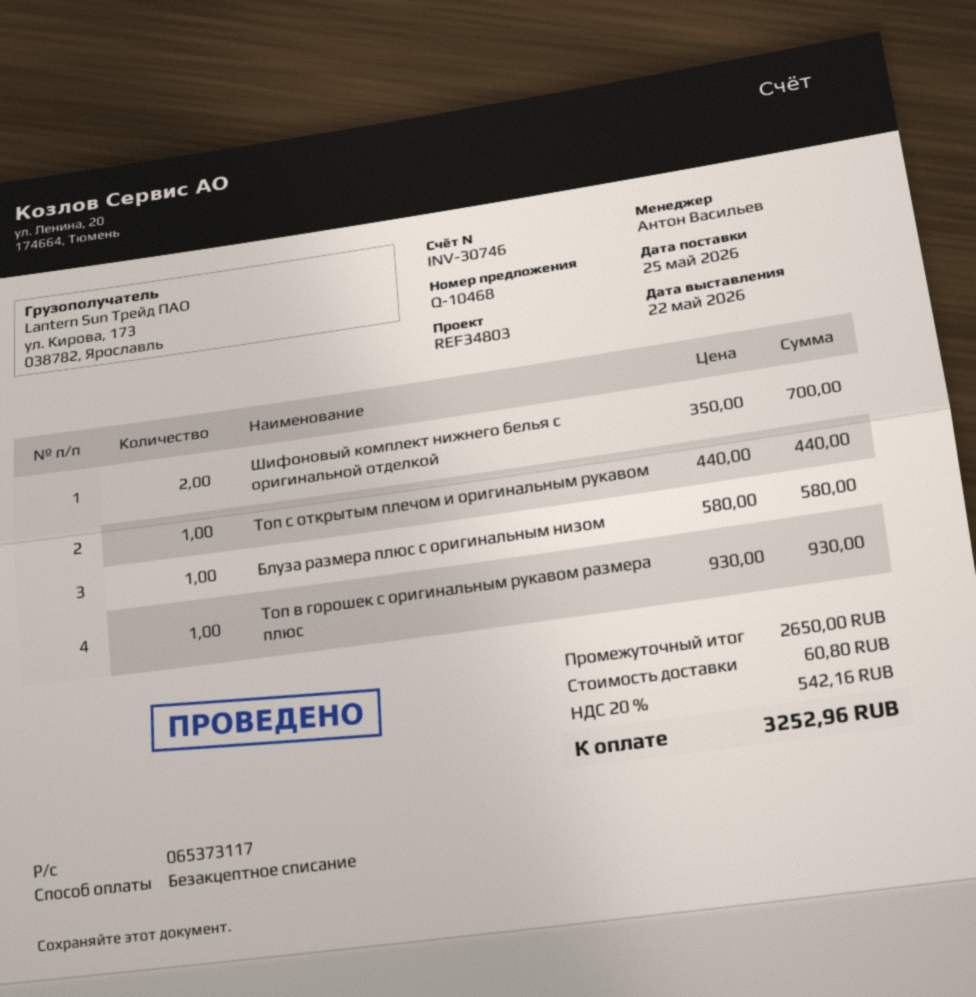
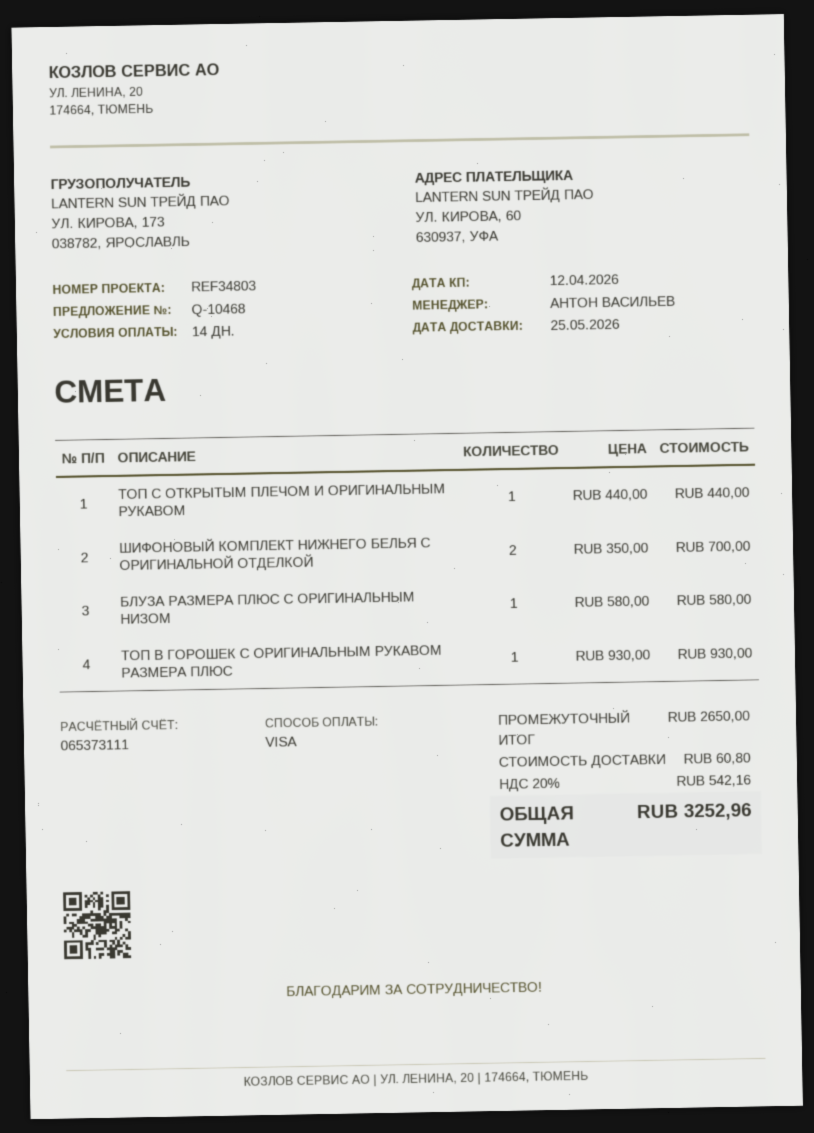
payment method: direct debit -> Visa
bank account: 065373117 -> 065373111

